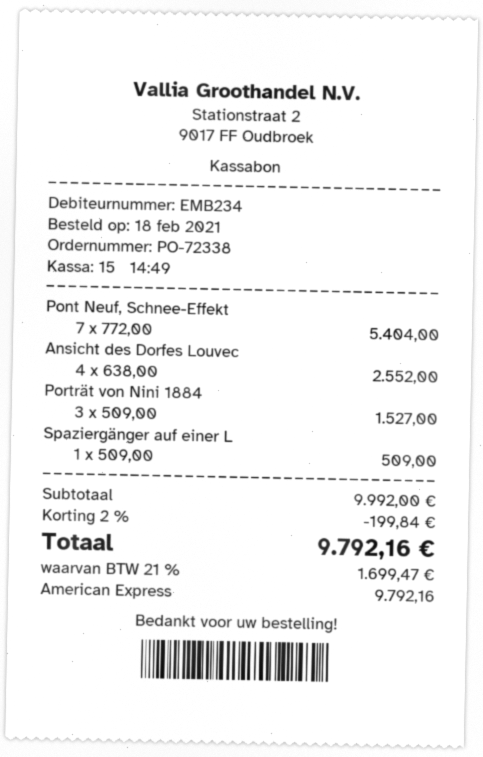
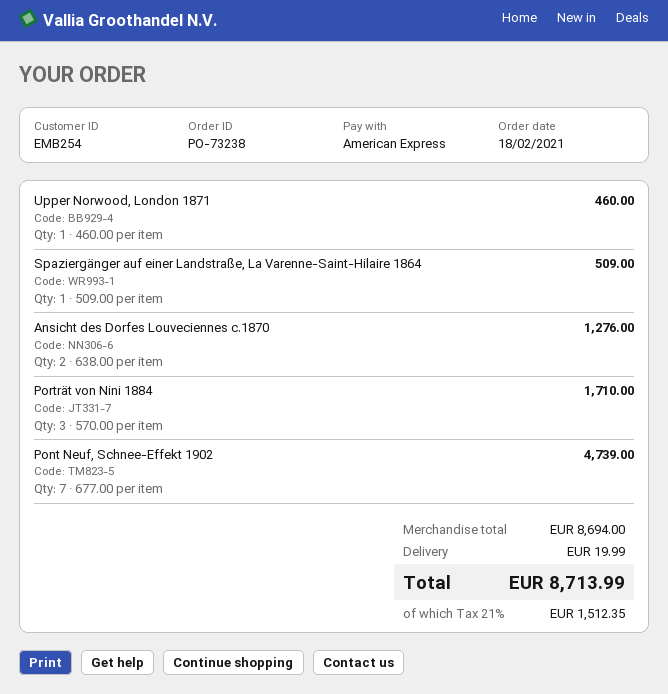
order number: PO-72338 -> PO-73238
customer number: EMB234 -> EMB254
Pont Neuf, Schnee-Effekt: 7 x 772.00 = 5404.00 -> 7 x 677.00 = 4739.00
Ansicht des Dorfes Louvec: 4 x 638.00 = 2552.00 -> 2 x 638.00 = 1276.00
Porträt von Nini 1884: 3 x 509.00 = 1527.00 -> 3 x 570.00 = 1710.00
Upper Norwood, London 1871: none -> 1 x 460.00 = 460.00
subtotal: 9992.00 -> 8694.00
discount: 2% = 199.84 -> none
shipping: none -> 19.99
tax: 21% = 1699.47 -> 21% = 1512.35
total: 9792.16 -> 8713.99

